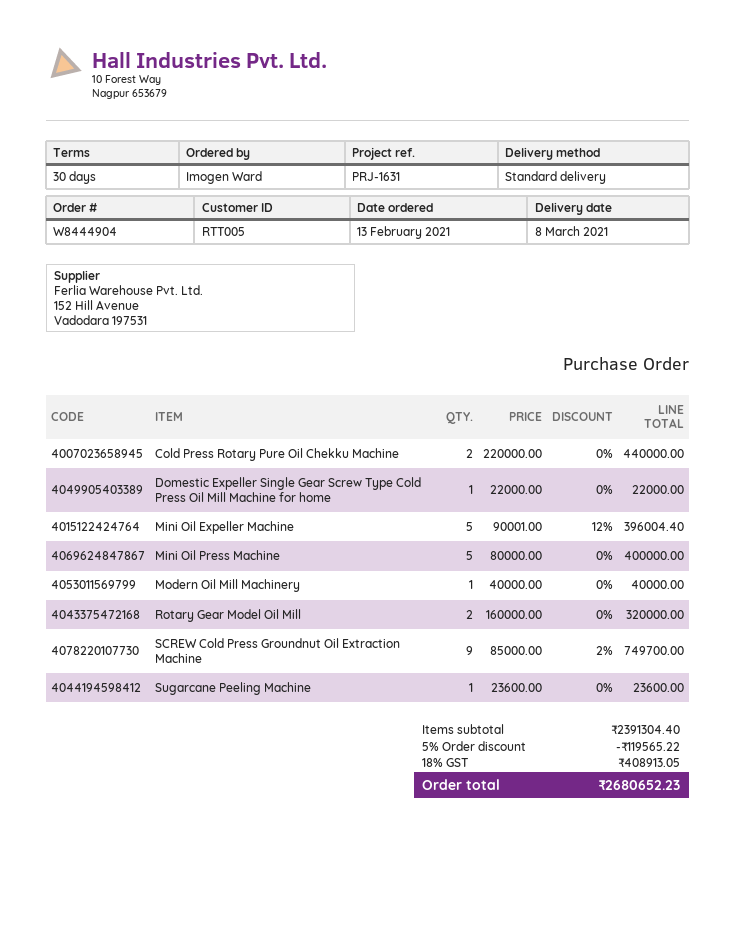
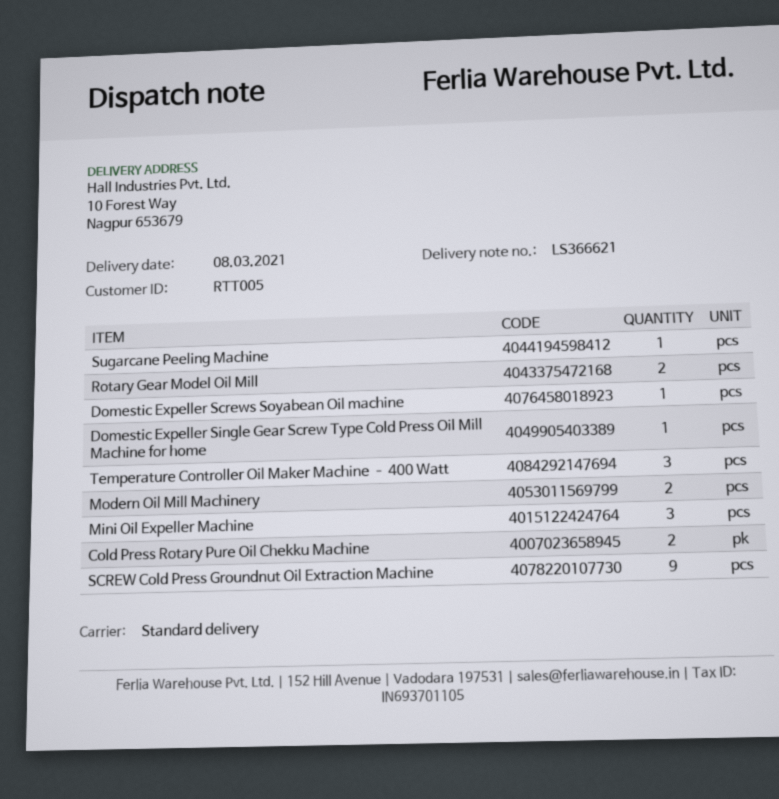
Mini Oil Expeller Machine: 5 -> 3
Mini Oil Press Machine: 5 -> none
Modern Oil Mill Machinery: 1 -> 2
Domestic Expeller Screws Soyabean Oil machine: none -> 1
Temperature Controller Oil Maker Machine – 400 Watt: none -> 3

